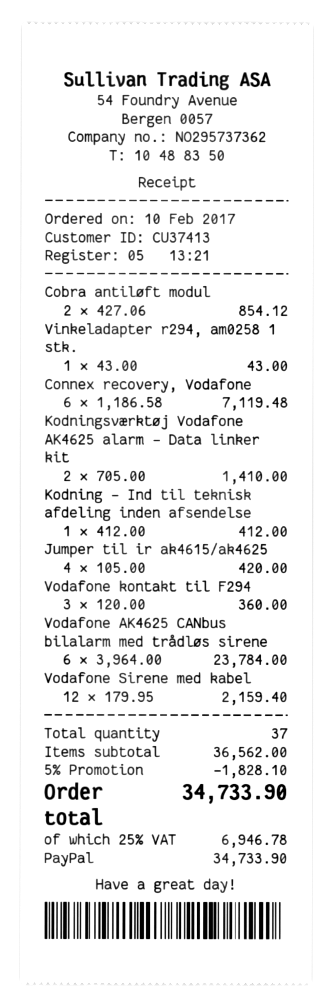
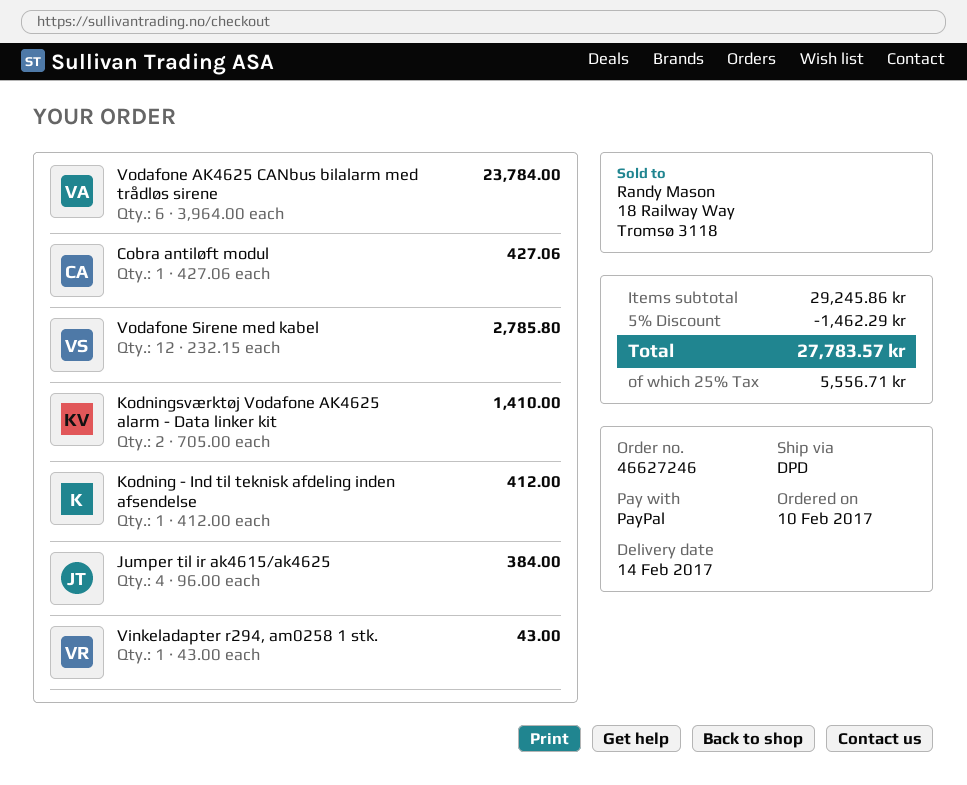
Cobra antiløft modul: 2 x 427.06 = 854.12 -> 1 x 427.06 = 427.06
Connex recovery, Vodafone: 6 x 1186.58 = 7119.48 -> none
Jumper til ir ak4615/ak4625: 4 x 105.00 = 420.00 -> 4 x 96.00 = 384.00
Vodafone kontakt til F294: 3 x 120.00 = 360.00 -> none
Vodafone Sirene med kabel: 12 x 179.95 = 2159.40 -> 12 x 232.15 = 2785.80
subtotal: 36562.00 -> 29245.86
discount: 5% = 1828.10 -> 5% = 1462.29
tax: 25% = 6946.78 -> 25% = 5556.71
total: 34733.90 -> 27783.57

